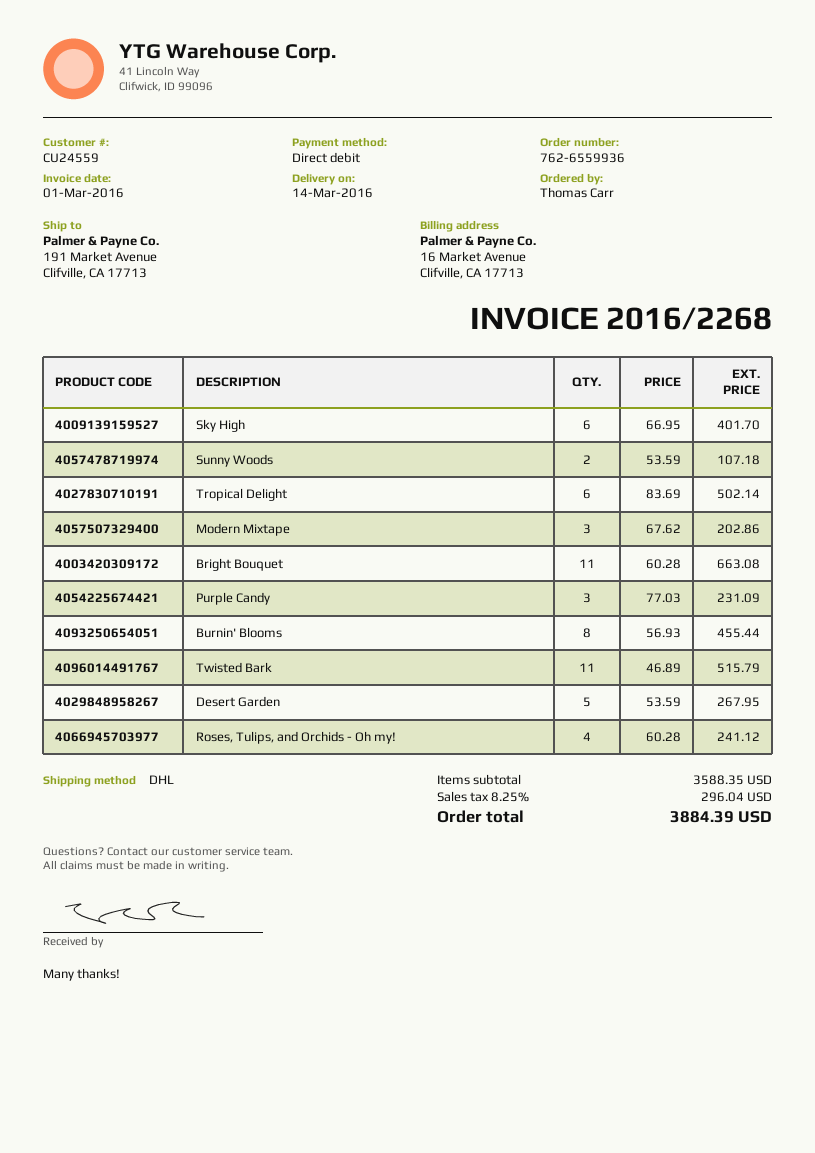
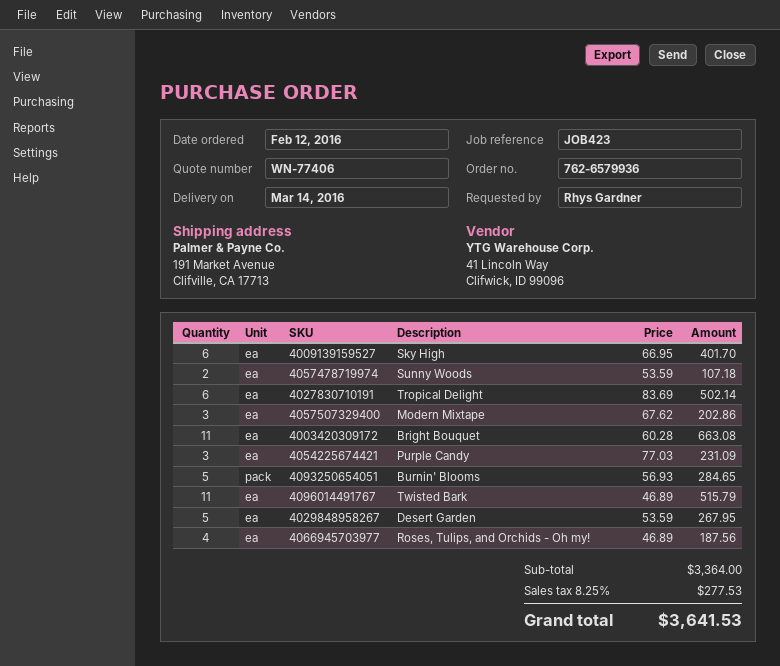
order number: 762-6559936 -> 762-6579936
ordered by: Thomas Carr -> Rhys Gardner
Burnin' Blooms: 8 x 56.93 = 455.44 -> 5 x 56.93 = 284.65
Roses, Tulips, and Orchids - Oh my!: 4 x 60.28 = 241.12 -> 4 x 46.89 = 187.56
subtotal: 3588.35 -> 3364.00
tax: 8.25% = 296.04 -> 8.25% = 277.53
total: 3884.39 -> 3641.53

